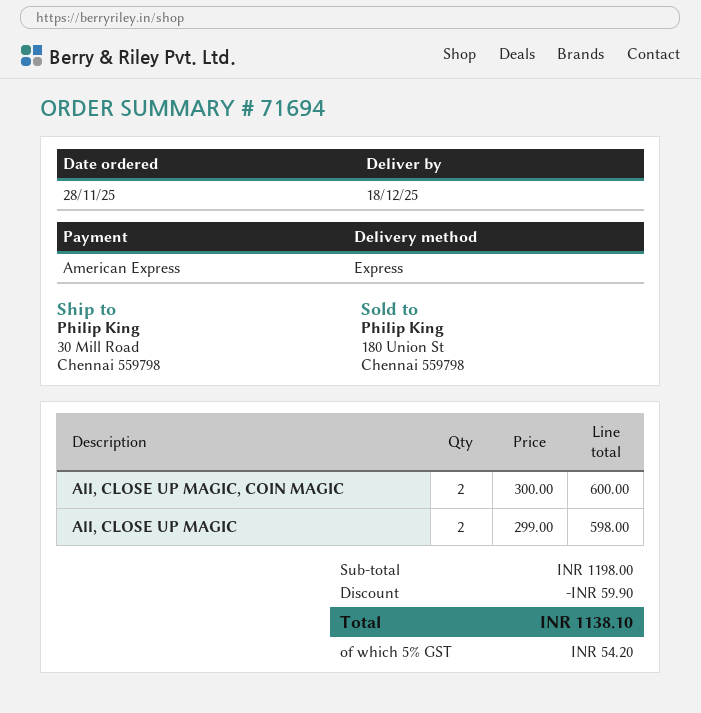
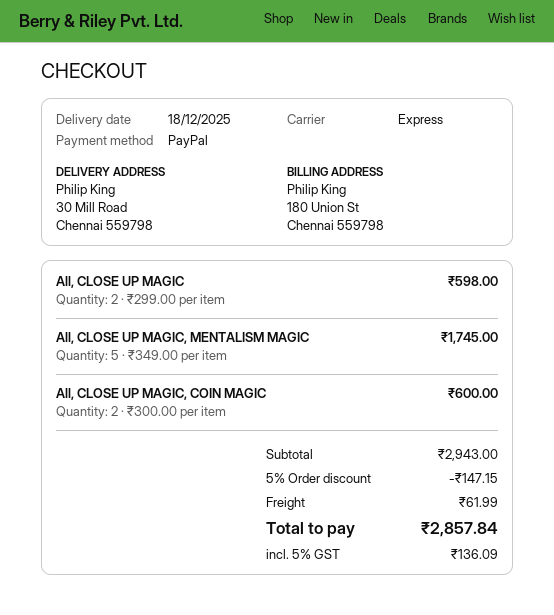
payment method: American Express -> PayPal
All, CLOSE UP MAGIC, MENTALISM MAGIC: none -> 5 x 349.00 = 1745.00
subtotal: 1198.00 -> 2943.00
discount: 59.90 -> 147.15
shipping: none -> 61.99
tax: 5% = 54.20 -> 5% = 136.09
total: 1138.10 -> 2857.84

